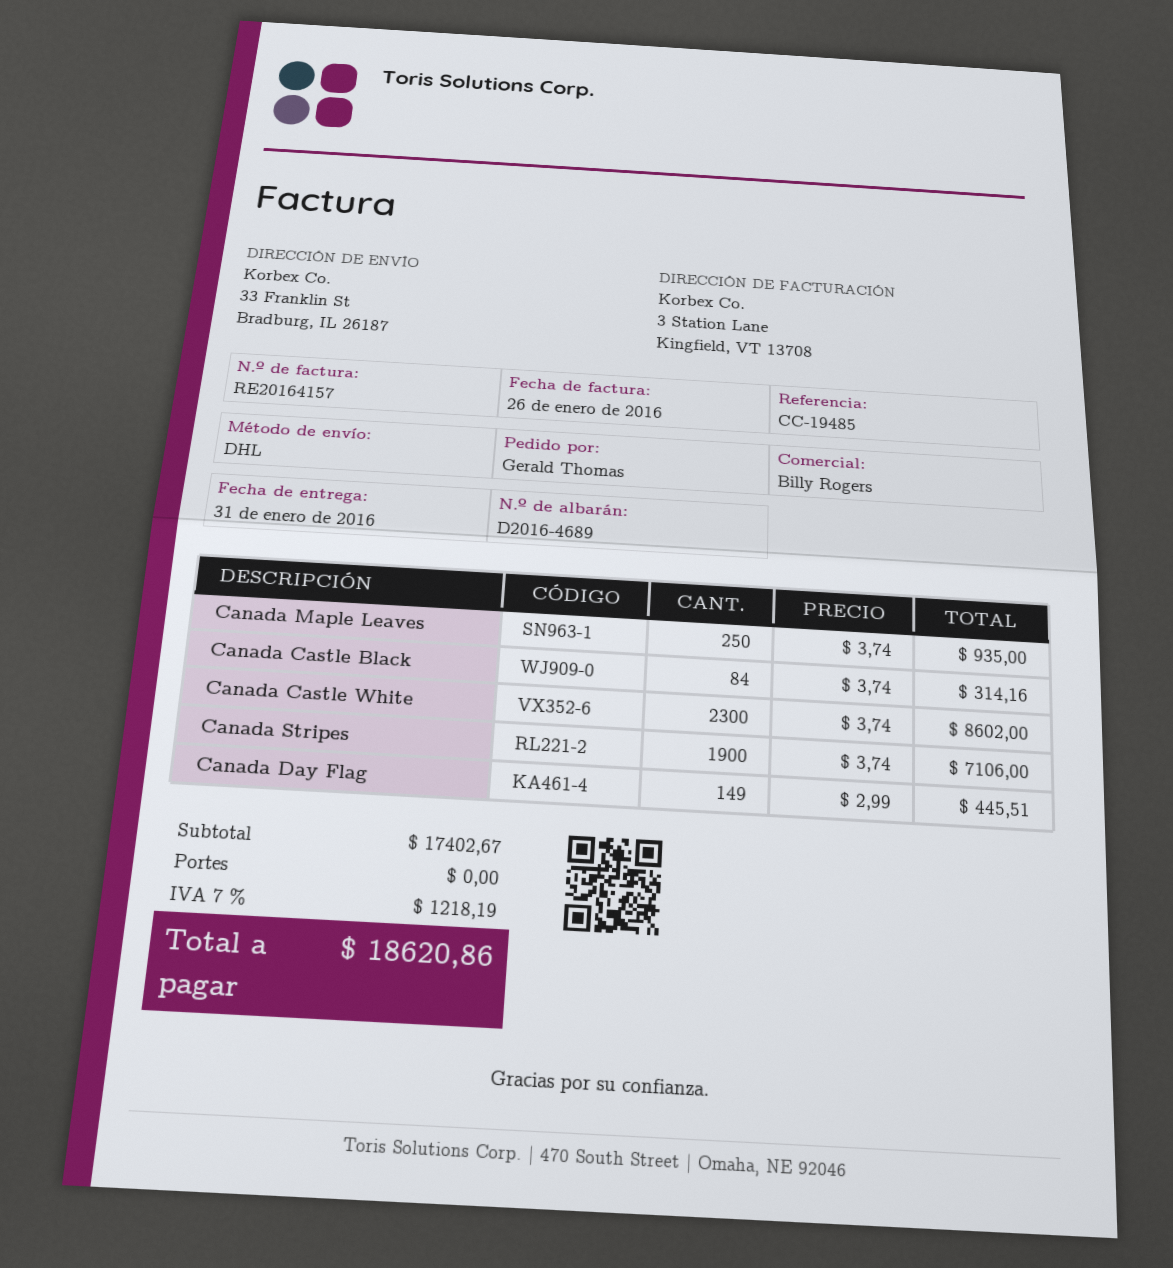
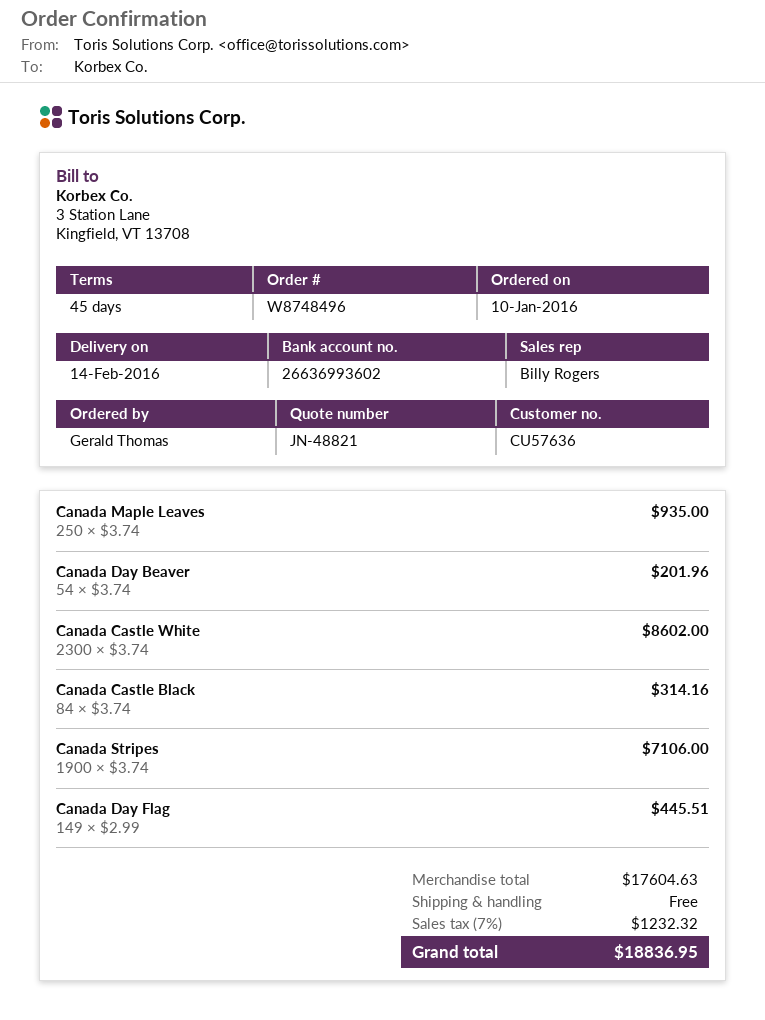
delivery date: 2016-01-31 -> 2016-02-14
Canada Day Beaver: none -> 54 x 3.74 = 201.96
subtotal: 17402.67 -> 17604.63
tax: 7% = 1218.19 -> 7% = 1232.32
total: 18620.86 -> 18836.95

